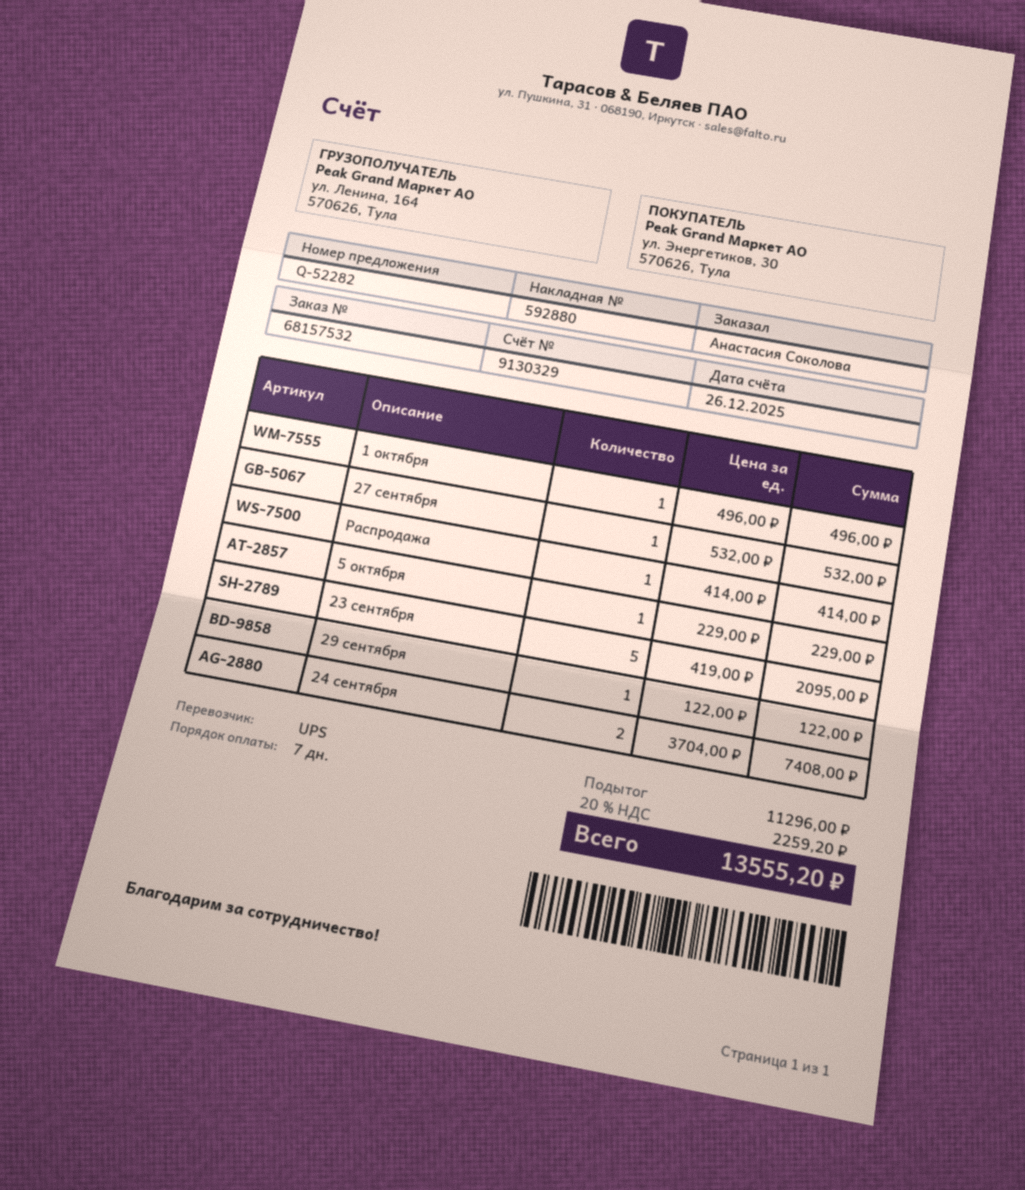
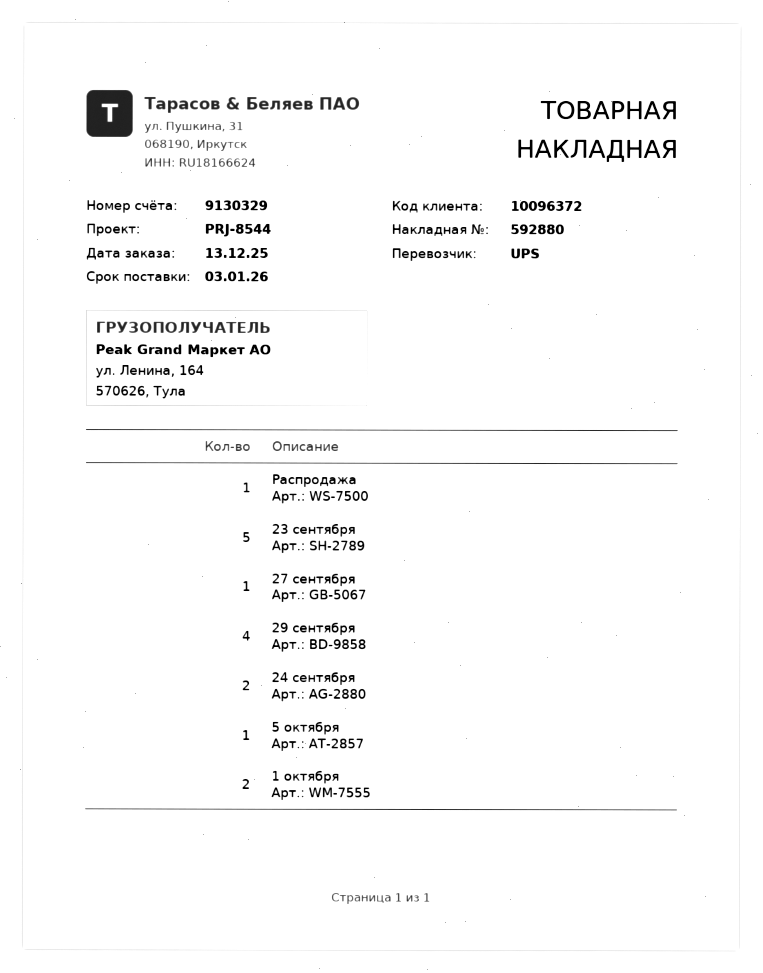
1 октября: 1 -> 2
29 сентября: 1 -> 4

